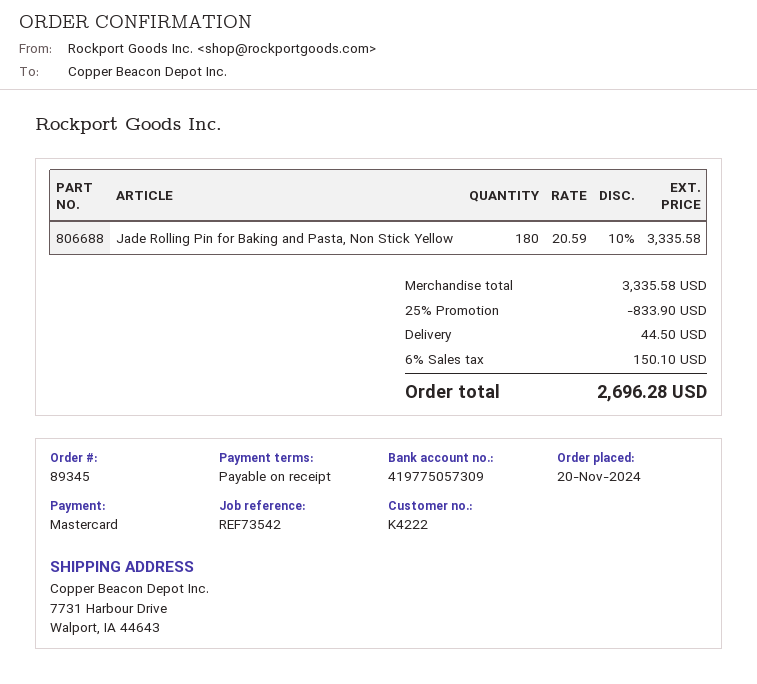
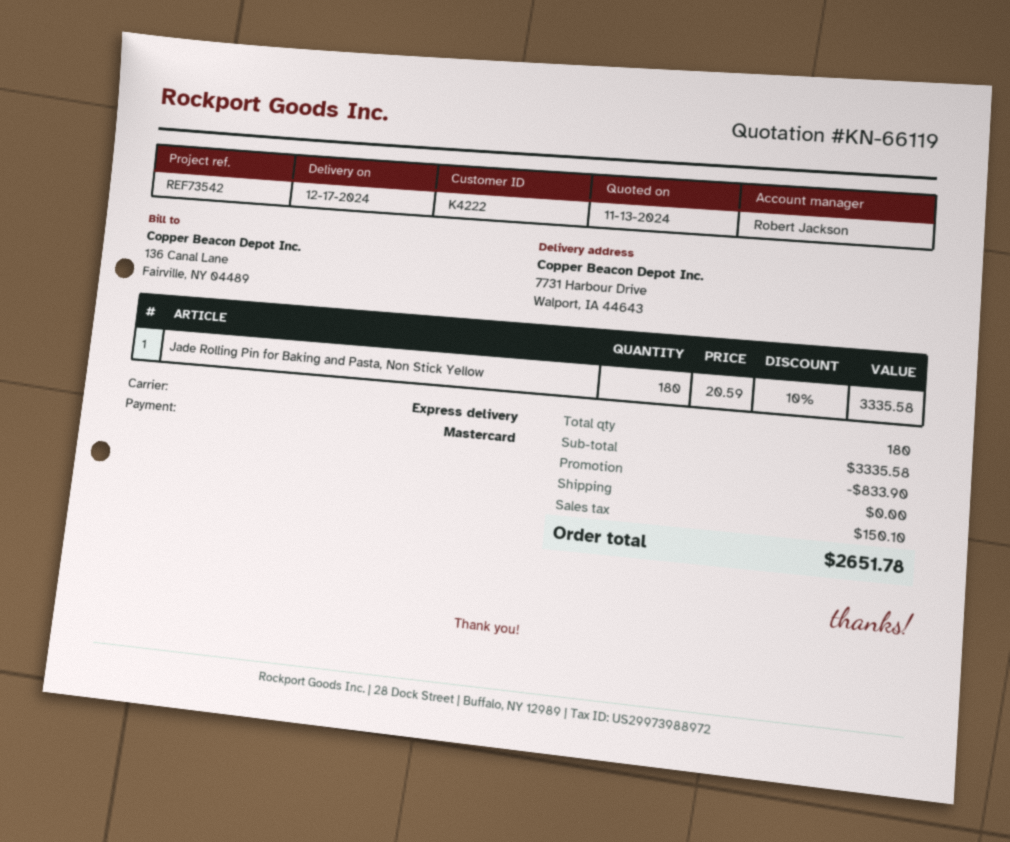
shipping: 44.50 -> 0.00
total: 2696.28 -> 2651.78

